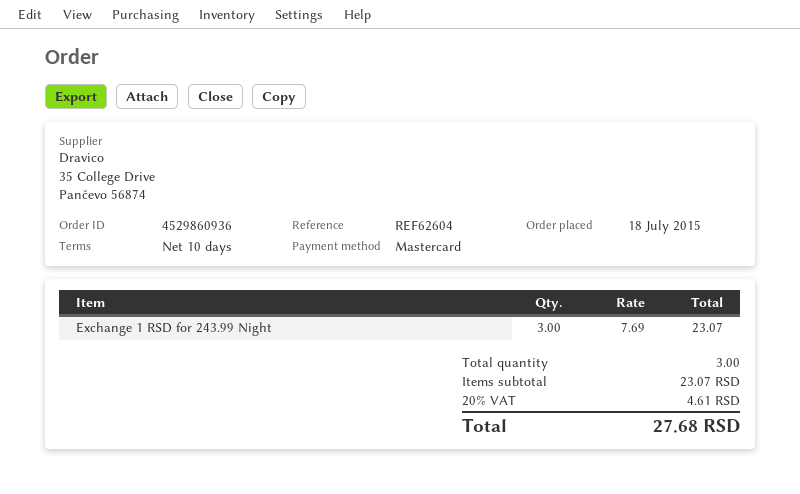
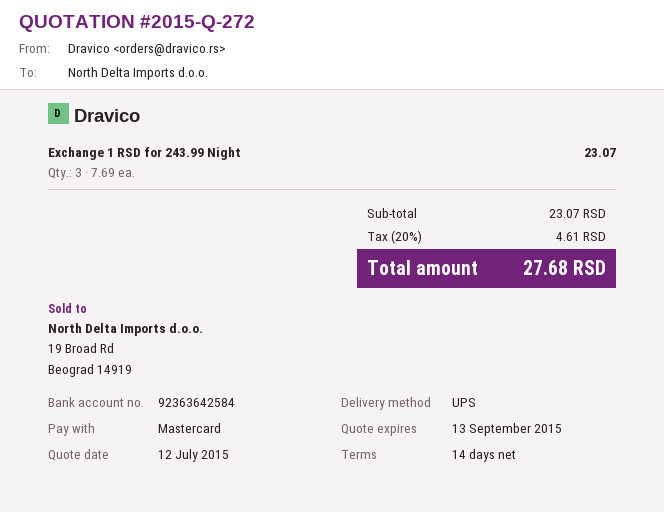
payment terms: 10 days -> 14 days

